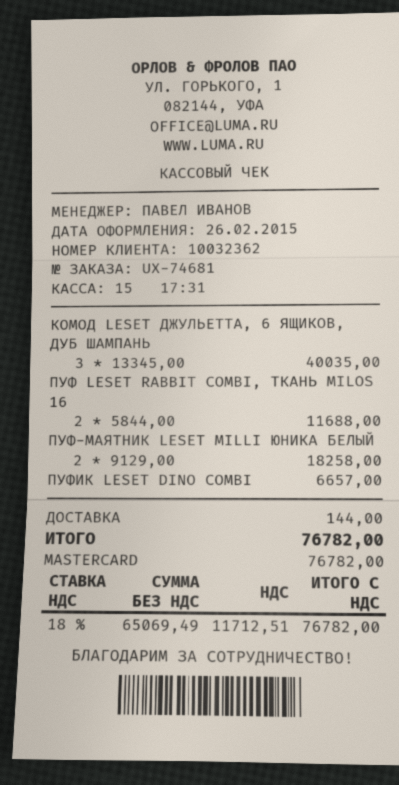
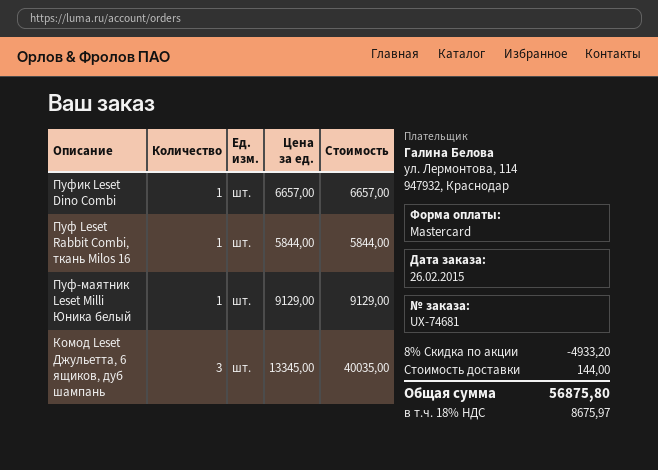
ПУФ LESET RABBIT COMBI, ТКАНЬ MILOS 16: 2 x 5844.00 = 11688.00 -> 1 x 5844.00 = 5844.00
ПУФ-МАЯТНИК LESET MILLI ЮНИКА БЕЛЫЙ: 2 x 9129.00 = 18258.00 -> 1 x 9129.00 = 9129.00
discount: none -> 8% = 4933.20
tax: 18% = 11712.51 -> 18% = 8675.97
total: 76782.00 -> 56875.80

